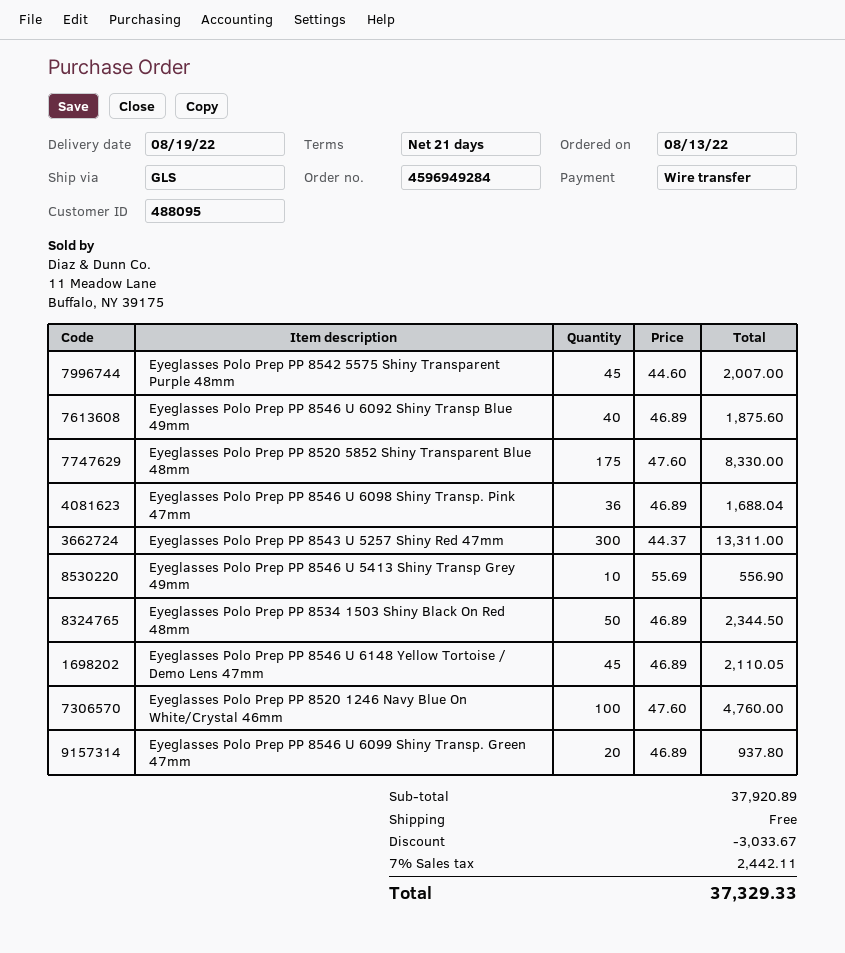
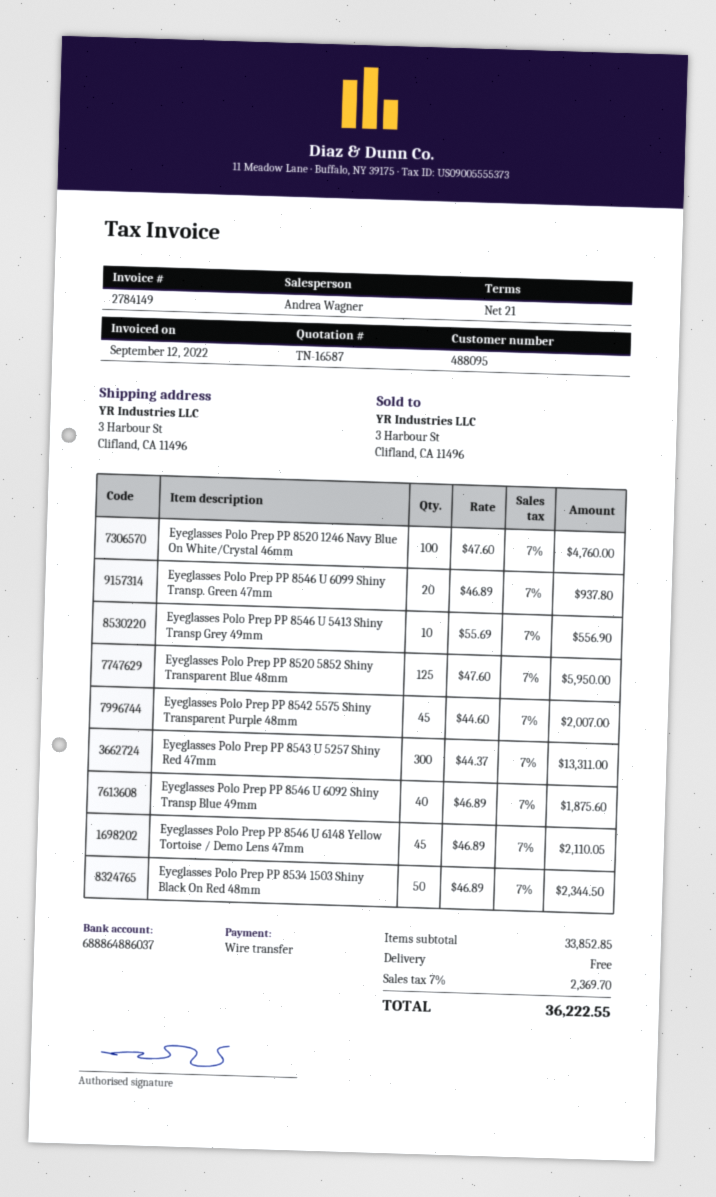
Eyeglasses Polo Prep PP 8520 5852 Shiny Transparent Blue 48mm: 175 x 47.60 = 8330.00 -> 125 x 47.60 = 5950.00
Eyeglasses Polo Prep PP 8546 U 6098 Shiny Transp. Pink 47mm: 36 x 46.89 = 1688.04 -> none
subtotal: 37920.89 -> 33852.85
discount: 3033.67 -> none
tax: 7% = 2442.11 -> 7% = 2369.70
total: 37329.33 -> 36222.55

